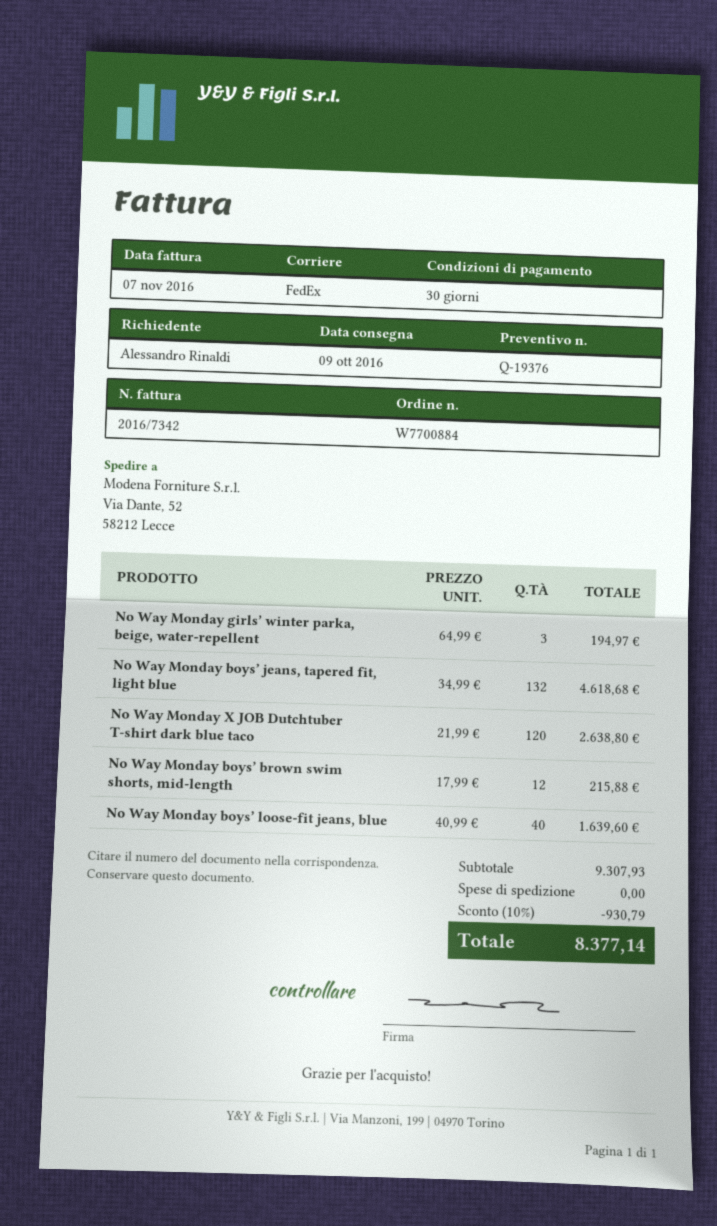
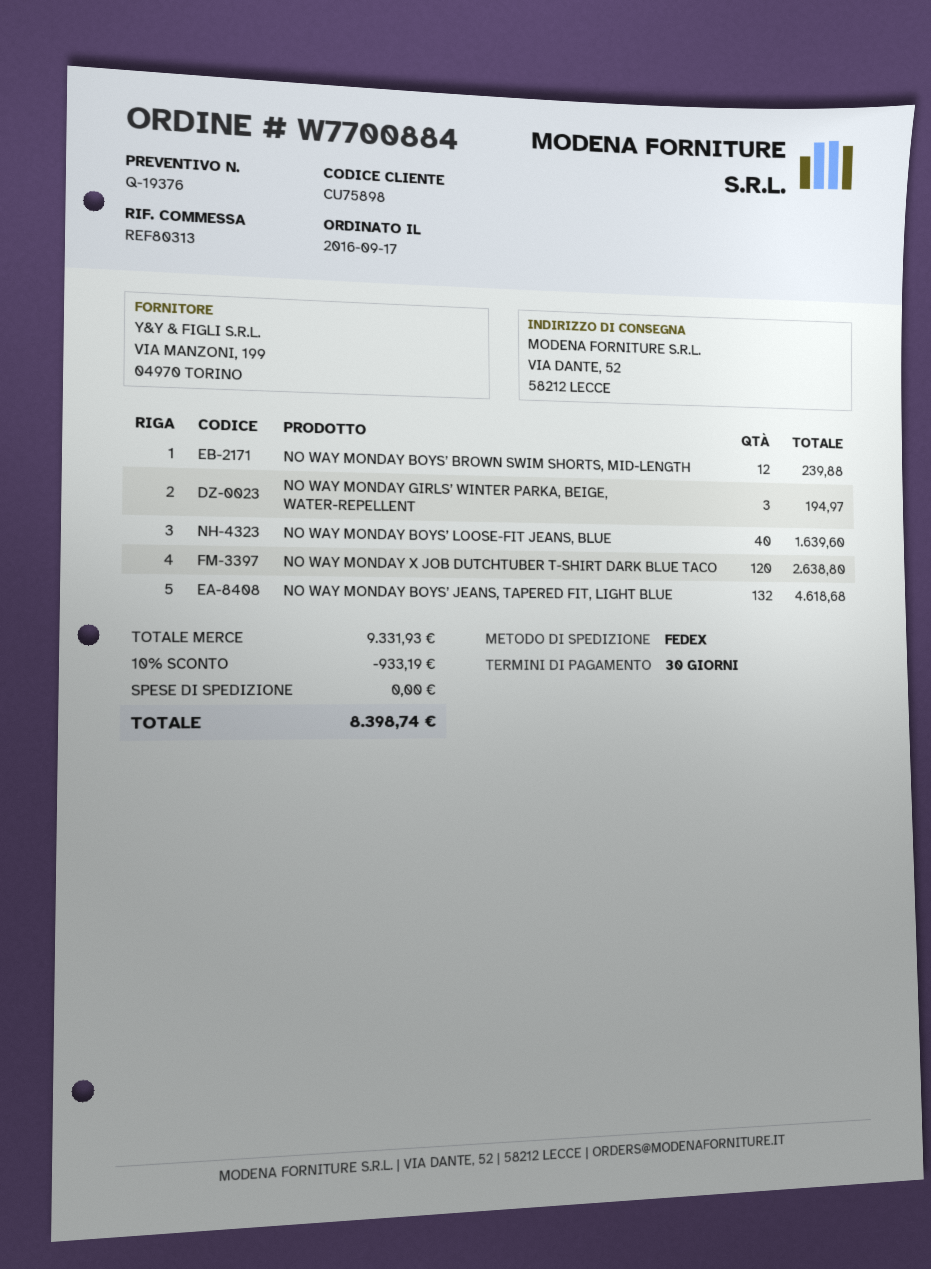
No Way Monday boys’ brown swim shorts, mid-length: 12 for 215.88 -> 12 for 239.88
subtotal: 9307.93 -> 9331.93
discount: 10% = 930.79 -> 10% = 933.19
total: 8377.14 -> 8398.74

